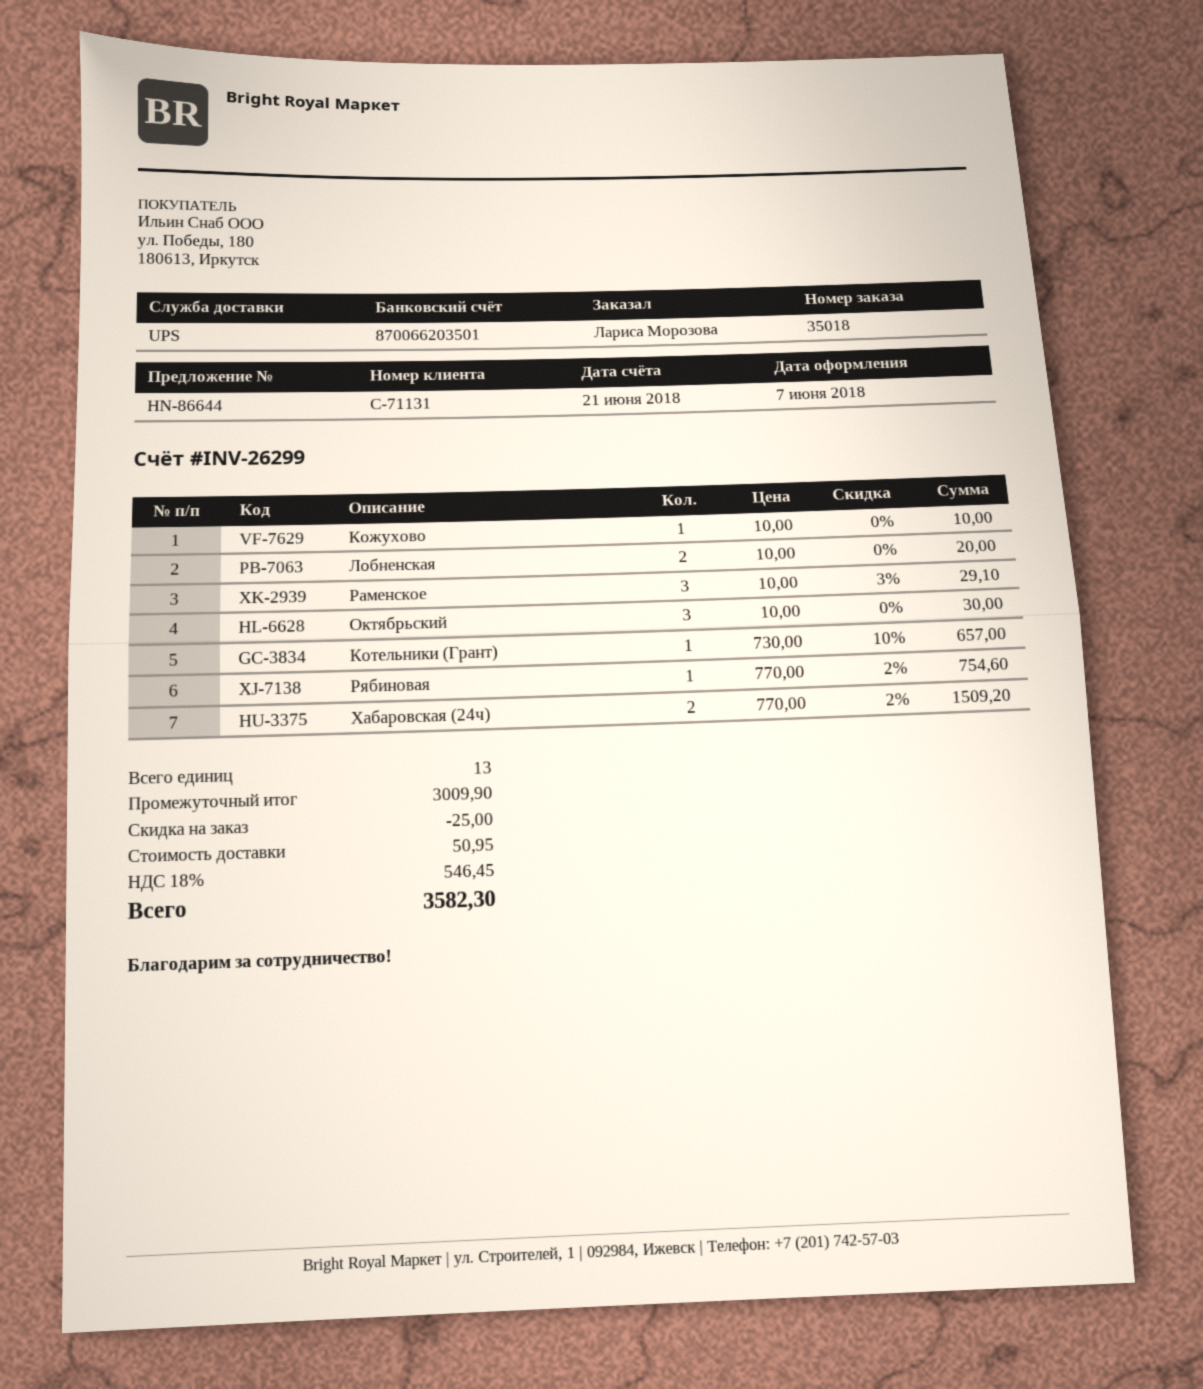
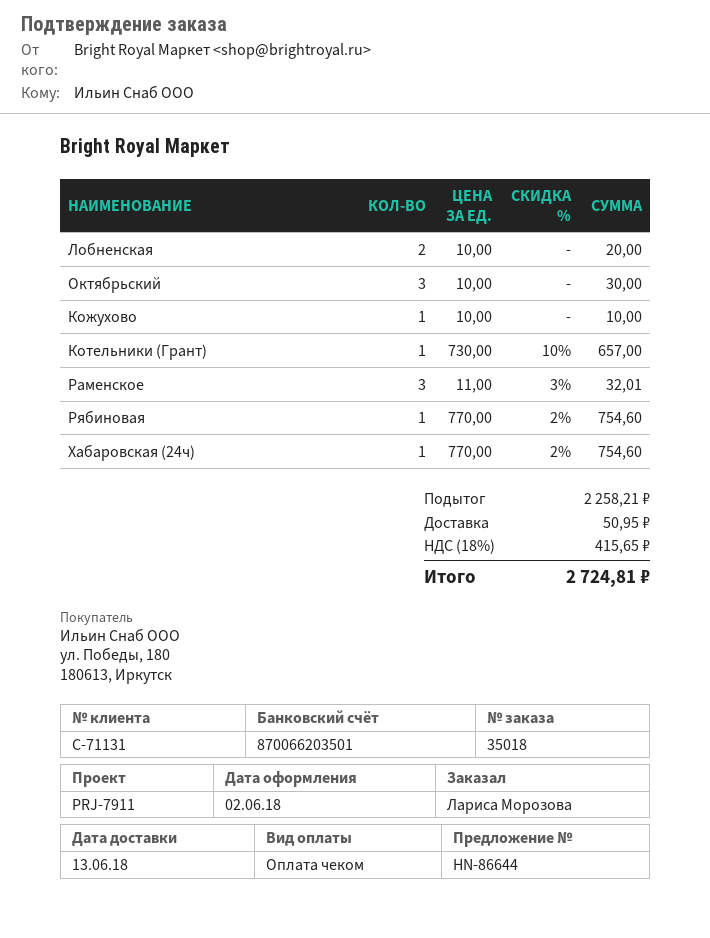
order date: 2018-06-07 -> 2018-06-02
Раменское: 3 x 10.00 - 3% = 29.10 -> 3 x 11.00 - 3% = 32.01
Хабаровская (24ч): 2 x 770.00 - 2% = 1509.20 -> 1 x 770.00 - 2% = 754.60
subtotal: 3009.90 -> 2258.21
discount: 25.00 -> none
tax: 18% = 546.45 -> 18% = 415.65
total: 3582.30 -> 2724.81

